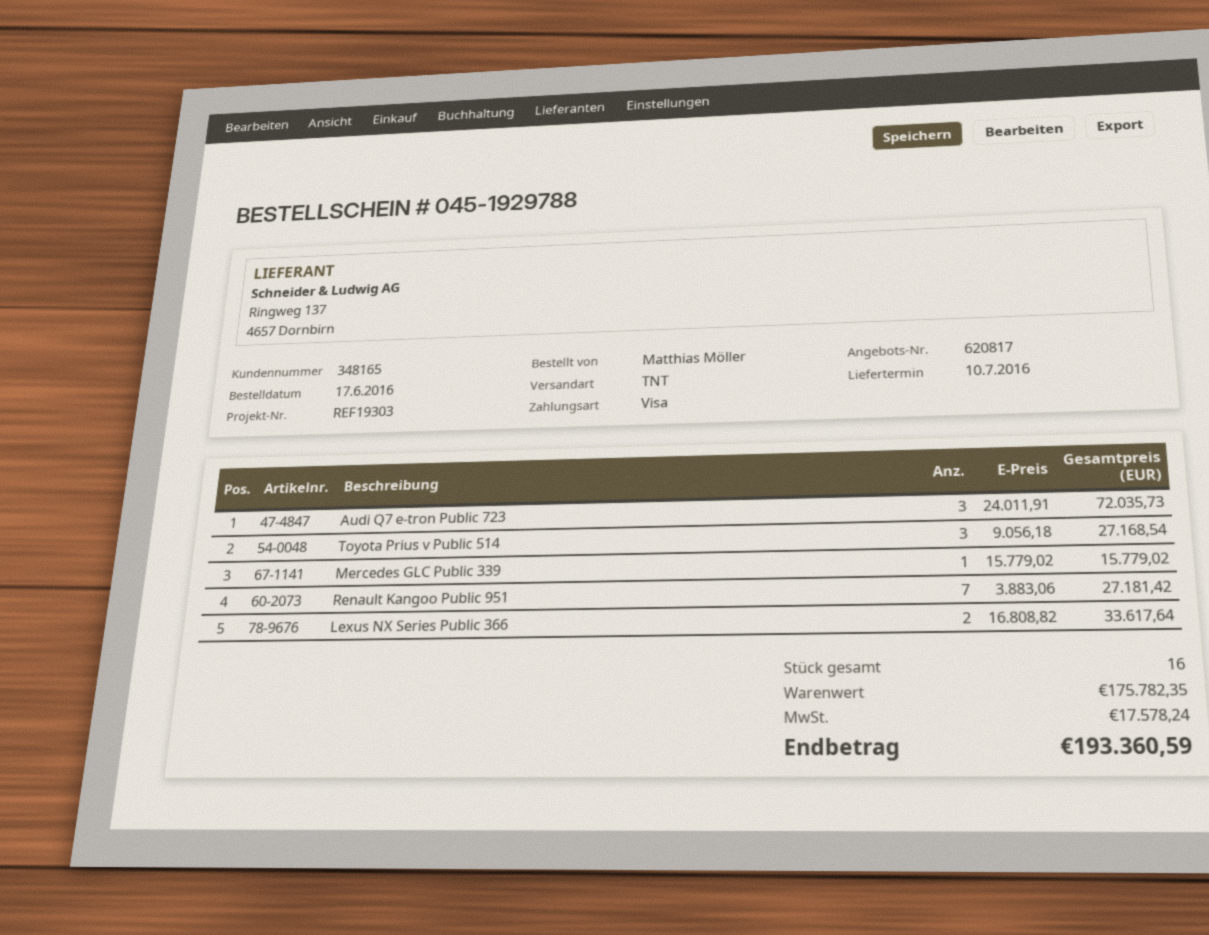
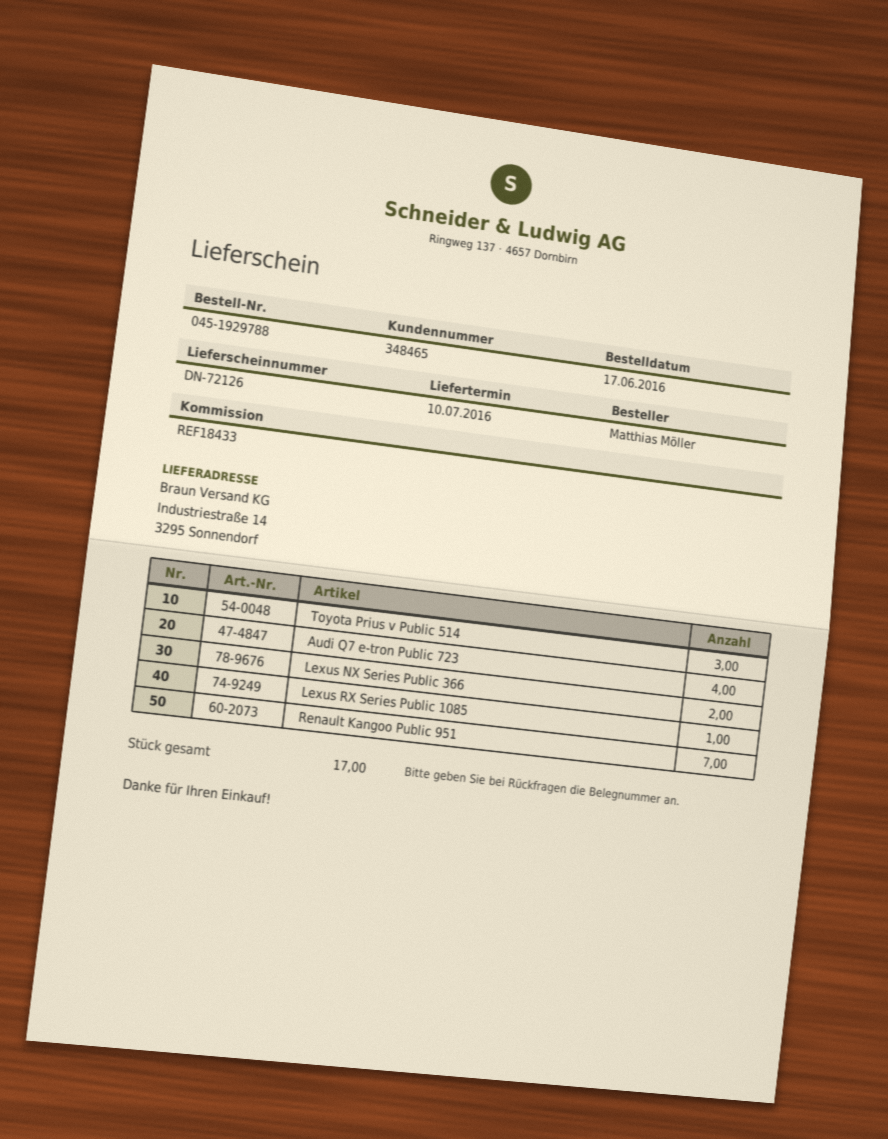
customer number: 348165 -> 348465
reference: REF19303 -> REF18433
Audi Q7 e-tron Public 723: 3 -> 4
Mercedes GLC Public 339: 1 -> none
Lexus RX Series Public 1085: none -> 1
total quantity: 16 -> 17

